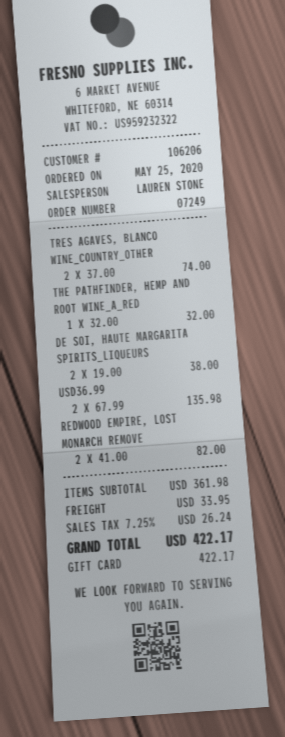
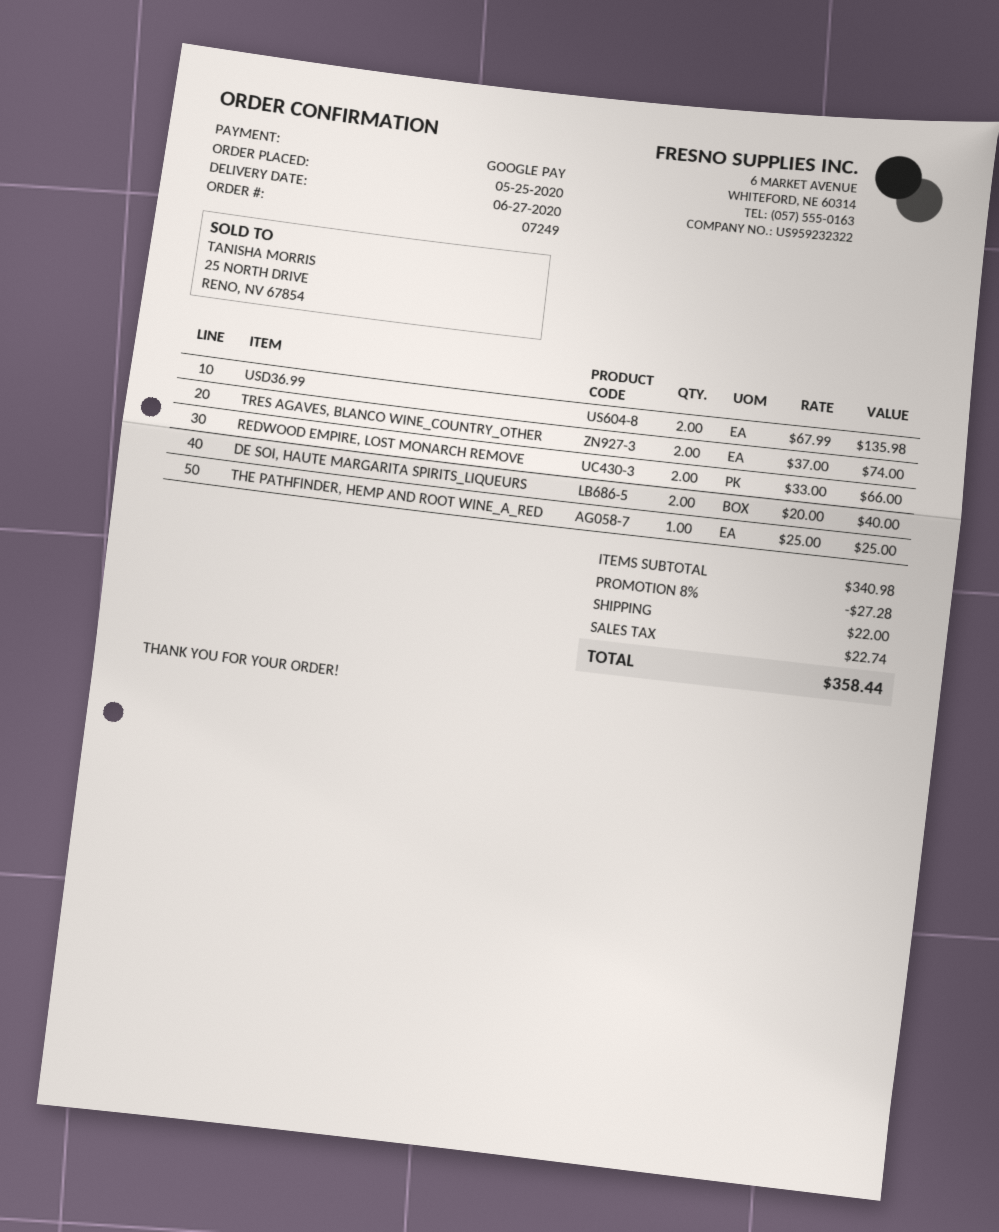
payment method: gift card -> Google Pay
THE PATHFINDER, HEMP AND ROOT WINE_A_RED: 1 x 32.00 = 32.00 -> 1 x 25.00 = 25.00
DE SOI, HAUTE MARGARITA SPIRITS_LIQUEURS: 2 x 19.00 = 38.00 -> 2 x 20.00 = 40.00
REDWOOD EMPIRE, LOST MONARCH REMOVE: 2 x 41.00 = 82.00 -> 2 x 33.00 = 66.00
subtotal: 361.98 -> 340.98
discount: none -> 8% = 27.28
shipping: 33.95 -> 22.00
tax: 26.24 -> 22.74
total: 422.17 -> 358.44

